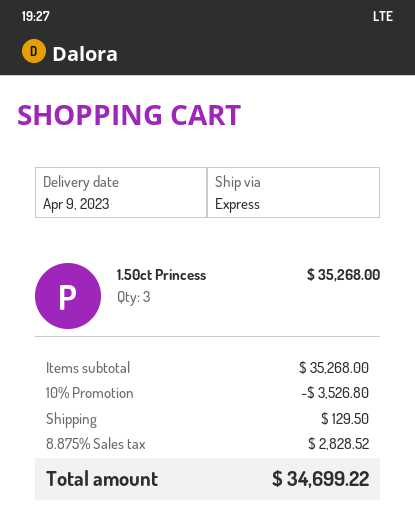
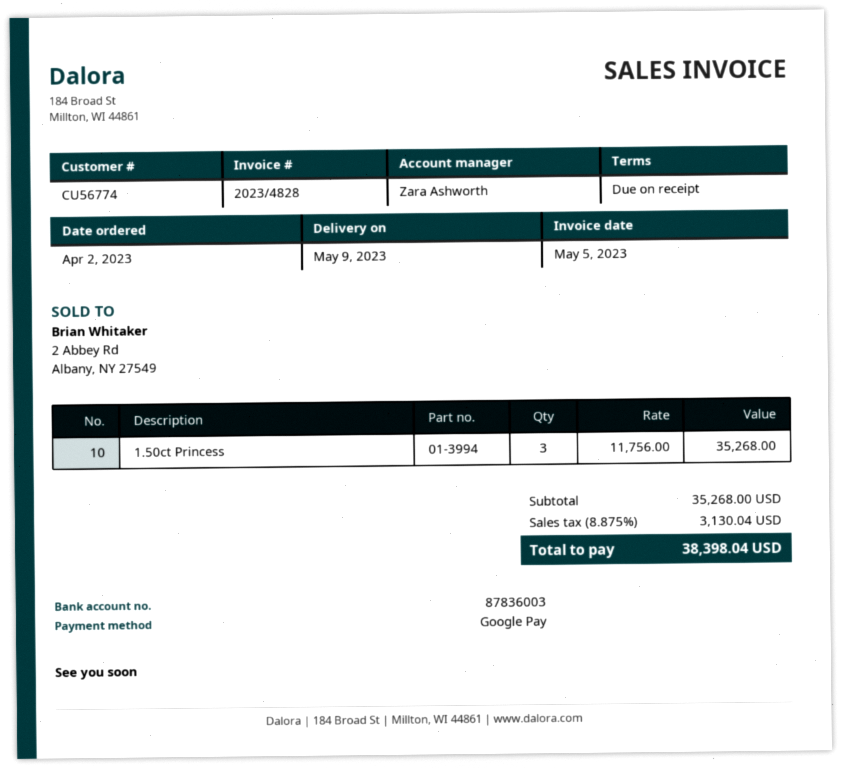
delivery date: 2023-04-09 -> 2023-05-09
discount: 10% = 3526.80 -> none
shipping: 129.50 -> none
tax: 8.875% = 2828.52 -> 8.875% = 3130.04
total: 34699.22 -> 38398.04

